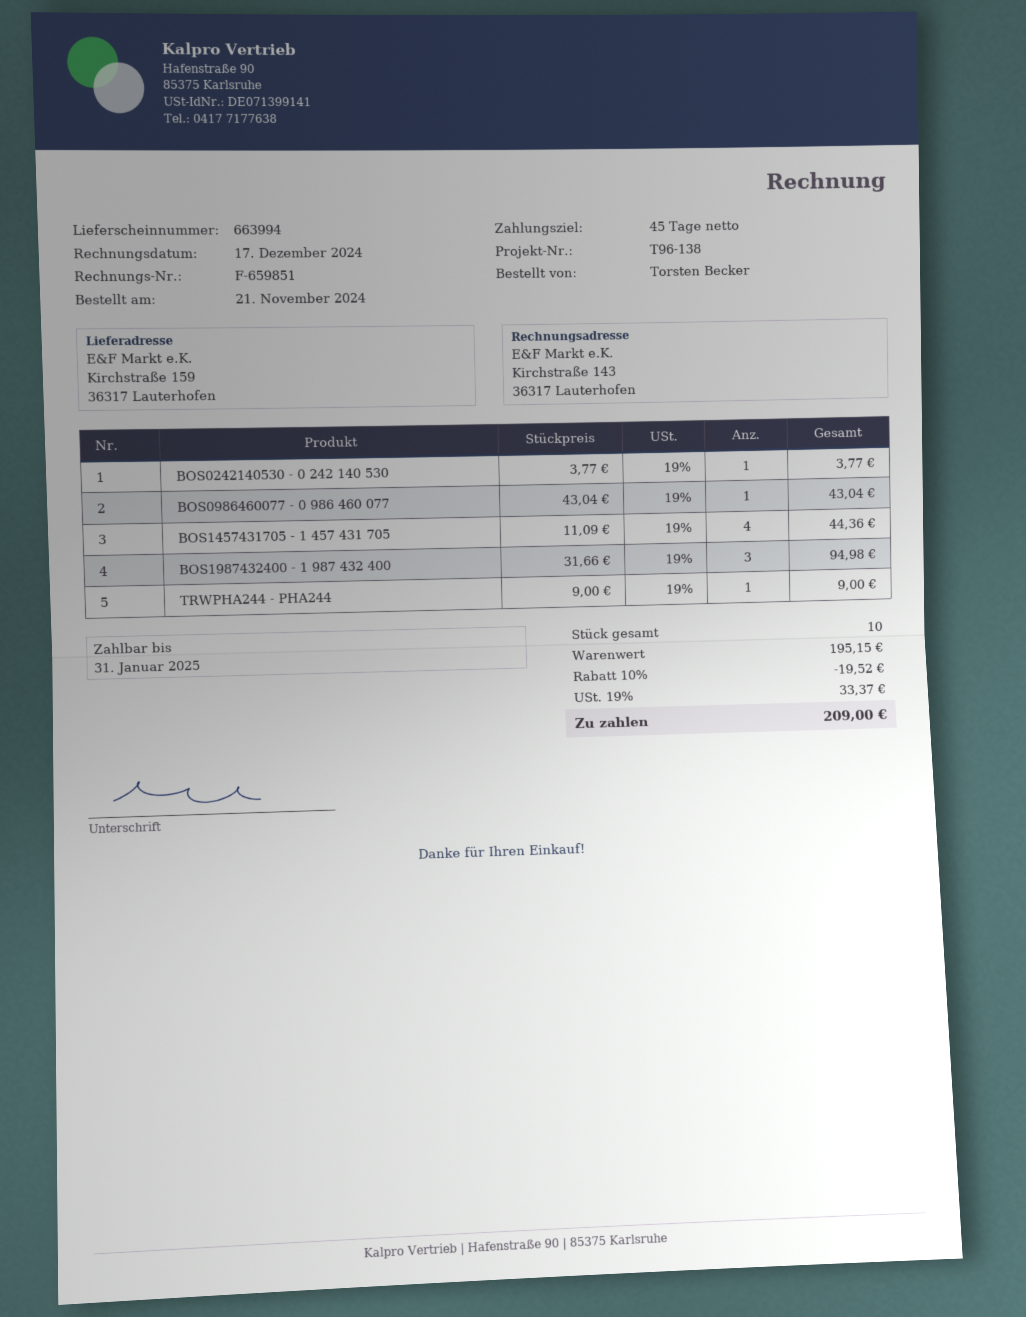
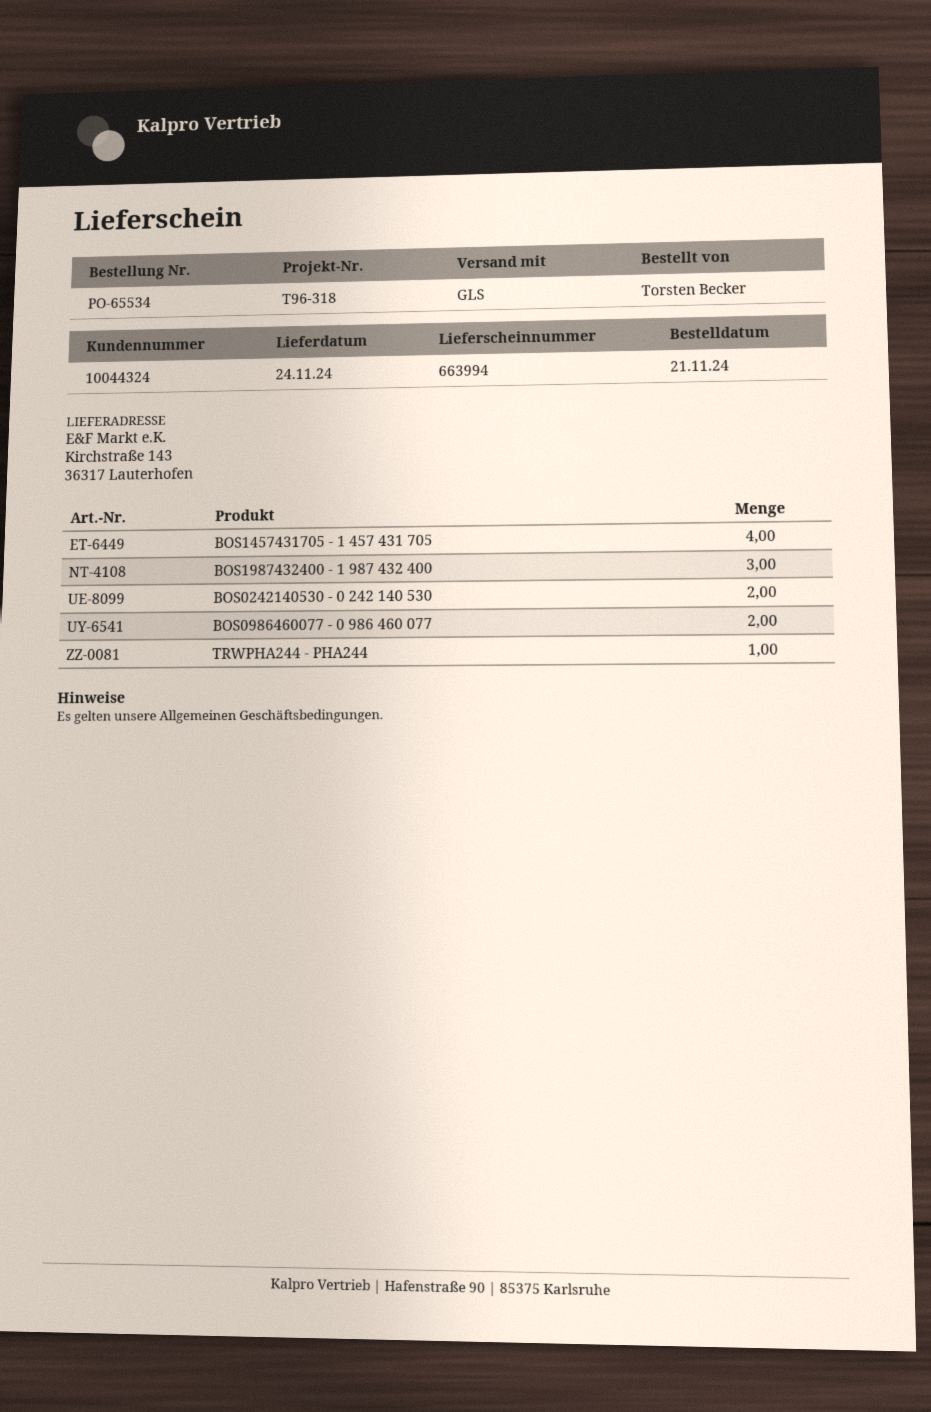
reference: T96-138 -> T96-318
ship to: Kirchstraße 159, 36317 Lauterhofen -> Kirchstraße 143, 36317 Lauterhofen
BOS0242140530 - 0 242 140 530: 1 -> 2
BOS0986460077 - 0 986 460 077: 1 -> 2

